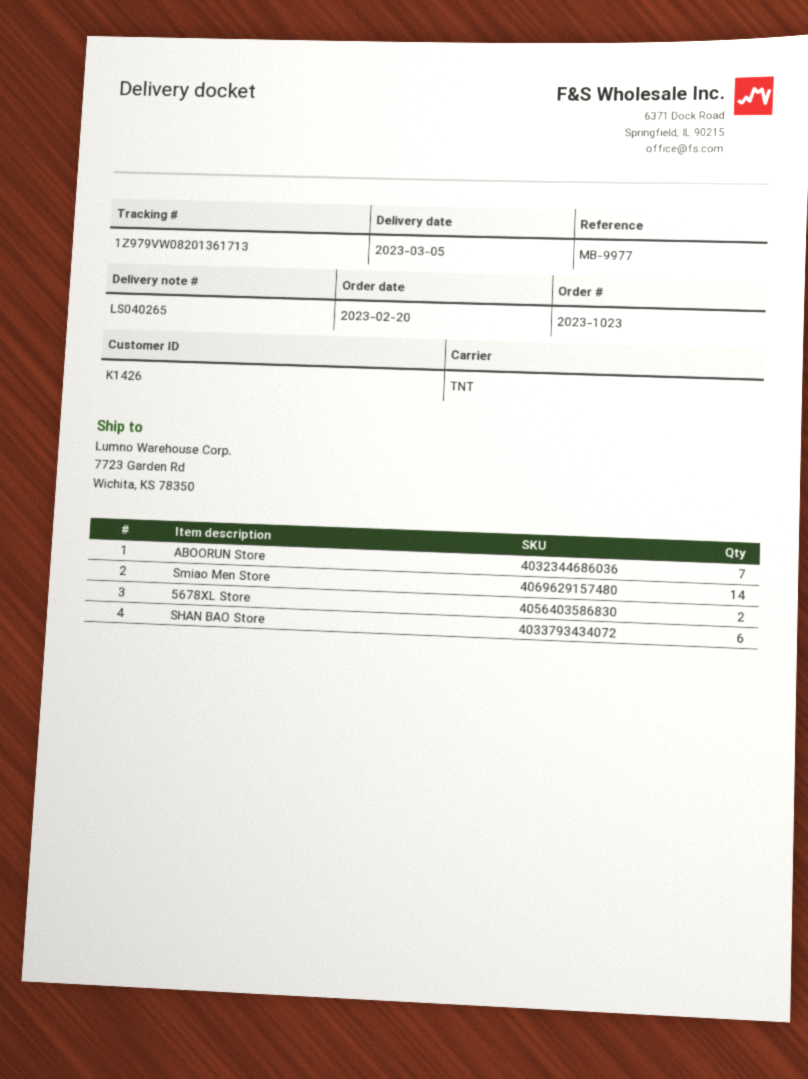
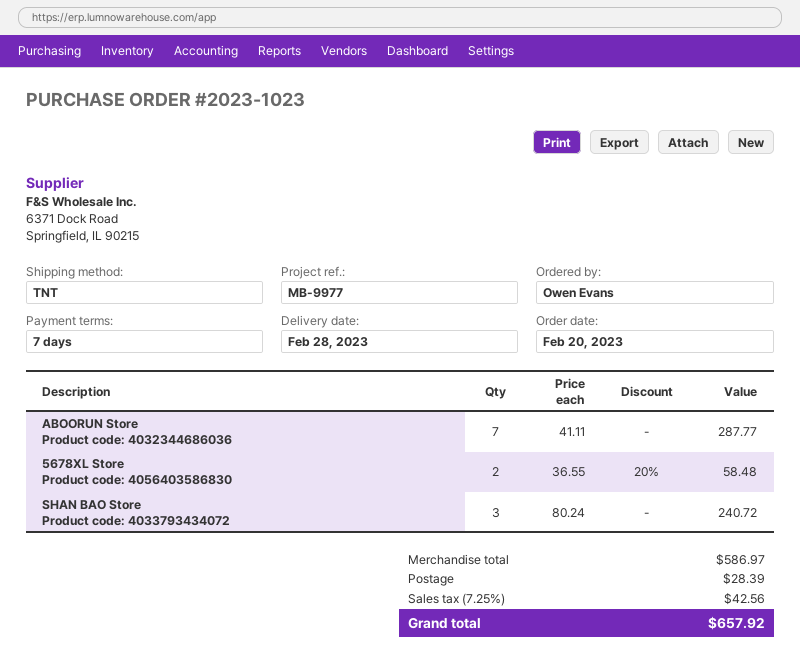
delivery date: 2023-03-05 -> 2023-02-28
Smiao Men Store: 14 -> none
SHAN BAO Store: 6 -> 3

